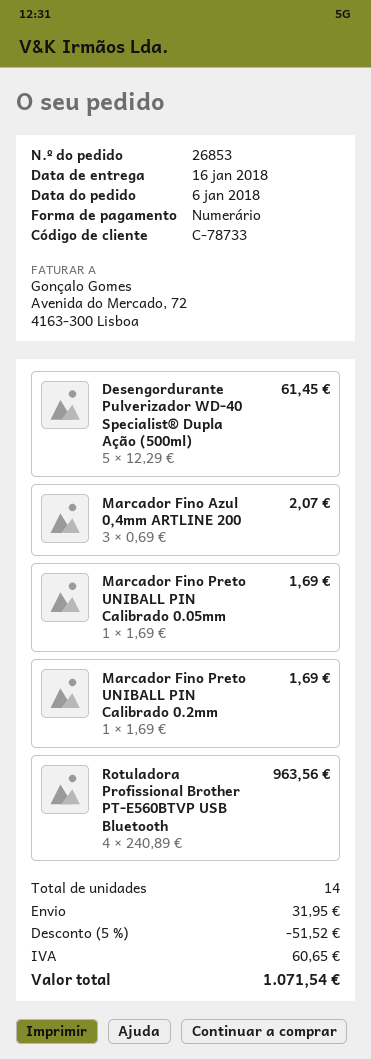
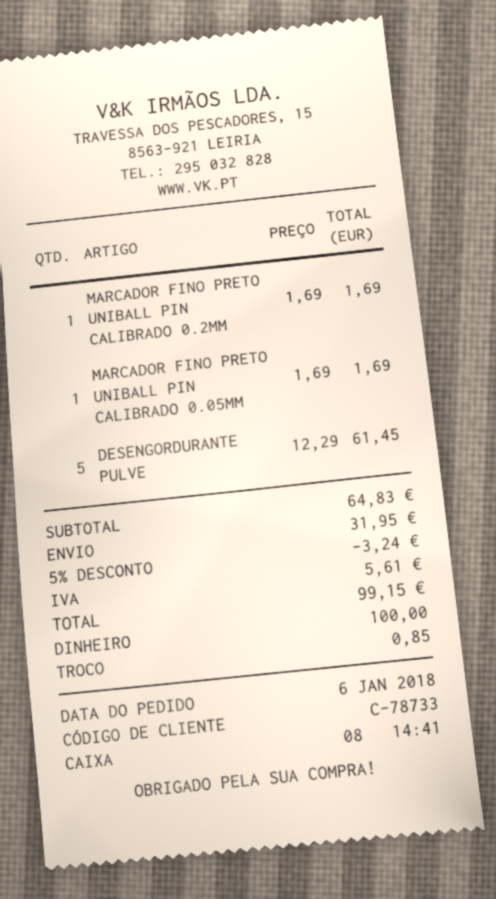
Marcador Fino Azul 0,4mm ARTLINE 200: 3 x 0.69 = 2.07 -> none
Rotuladora Profissional Brother PT-E560BTVP USB Bluetooth: 4 x 240.89 = 963.56 -> none
discount: 5% = 51.52 -> 5% = 3.24
tax: 60.65 -> 5.61
total: 1071.54 -> 99.15

